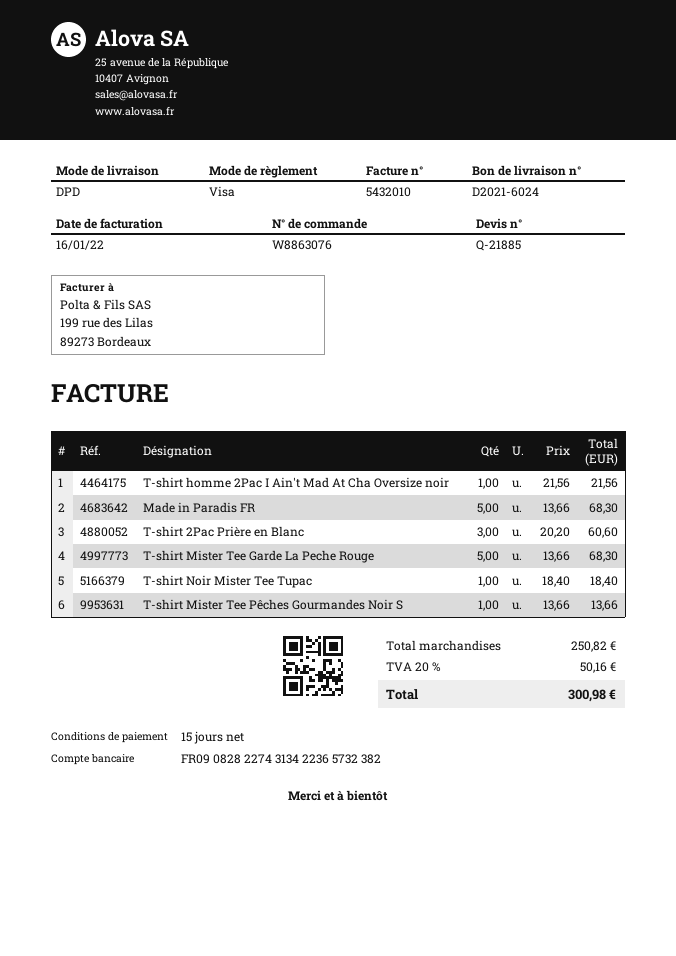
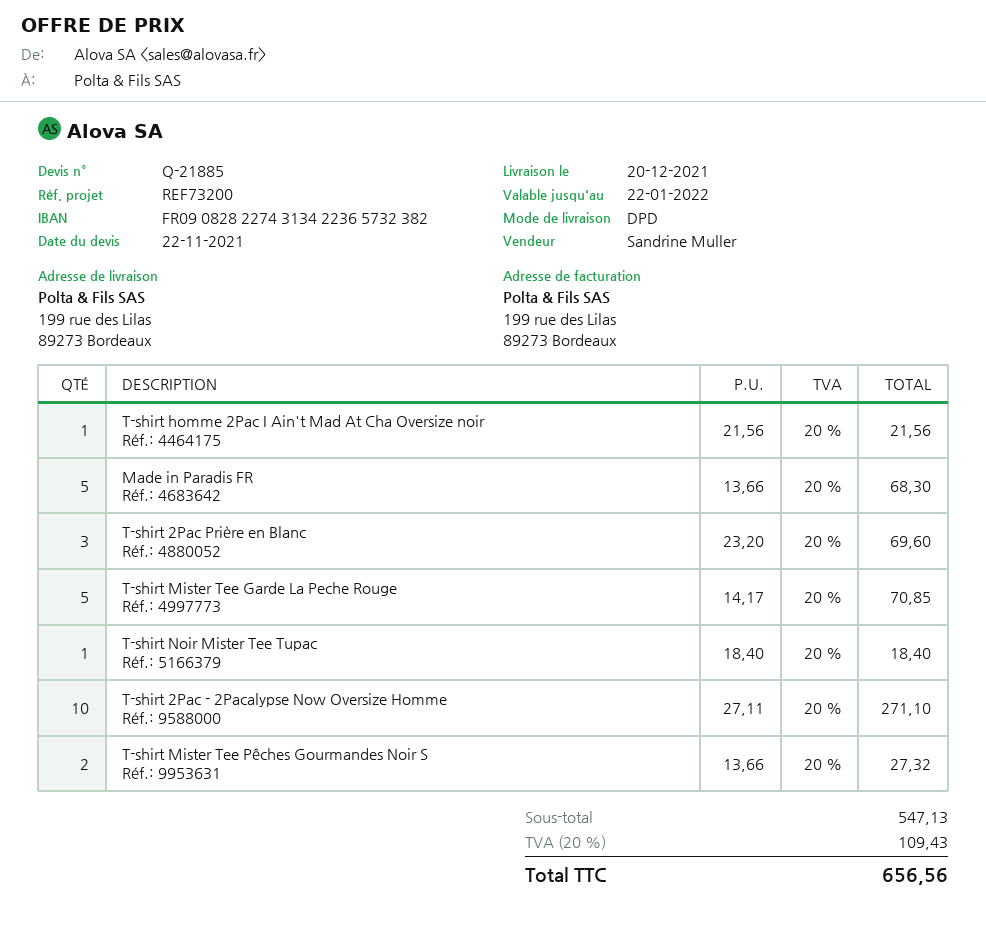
T-shirt 2Pac Prière en Blanc: 3 x 20.20 = 60.60 -> 3 x 23.20 = 69.60
T-shirt Mister Tee Garde La Peche Rouge: 5 x 13.66 = 68.30 -> 5 x 14.17 = 70.85
T-shirt Mister Tee Pêches Gourmandes Noir S: 1 x 13.66 = 13.66 -> 2 x 13.66 = 27.32
T-shirt 2Pac - 2Pacalypse Now Oversize Homme: none -> 10 x 27.11 = 271.10
subtotal: 250.82 -> 547.13
tax: 20% = 50.16 -> 20% = 109.43
total: 300.98 -> 656.56

